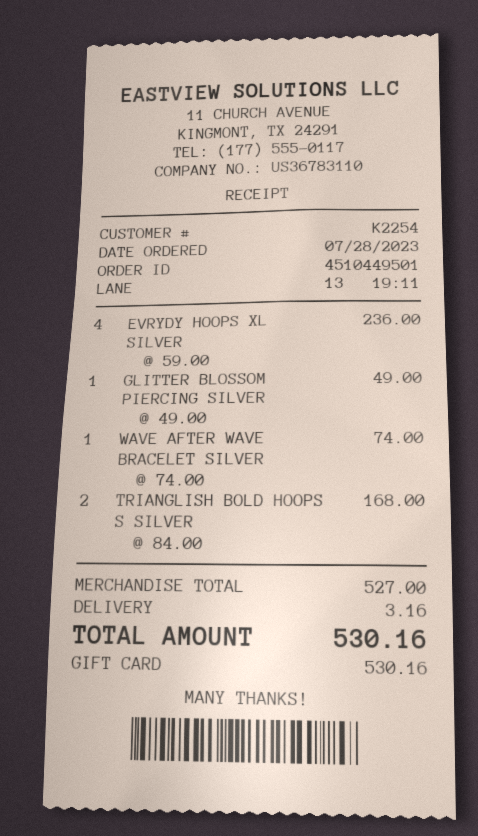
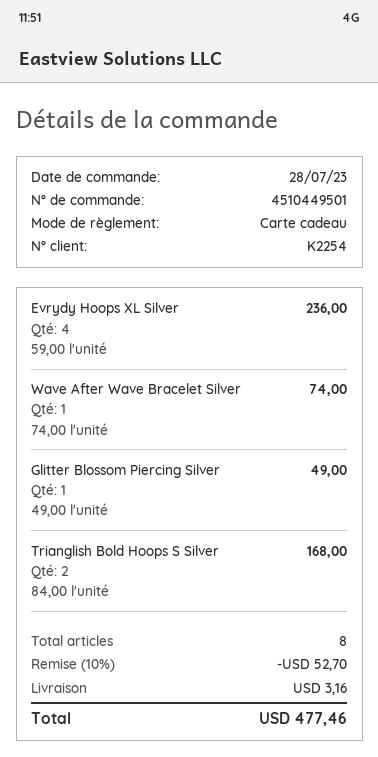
discount: none -> 10% = 52.70
total: 530.16 -> 477.46

